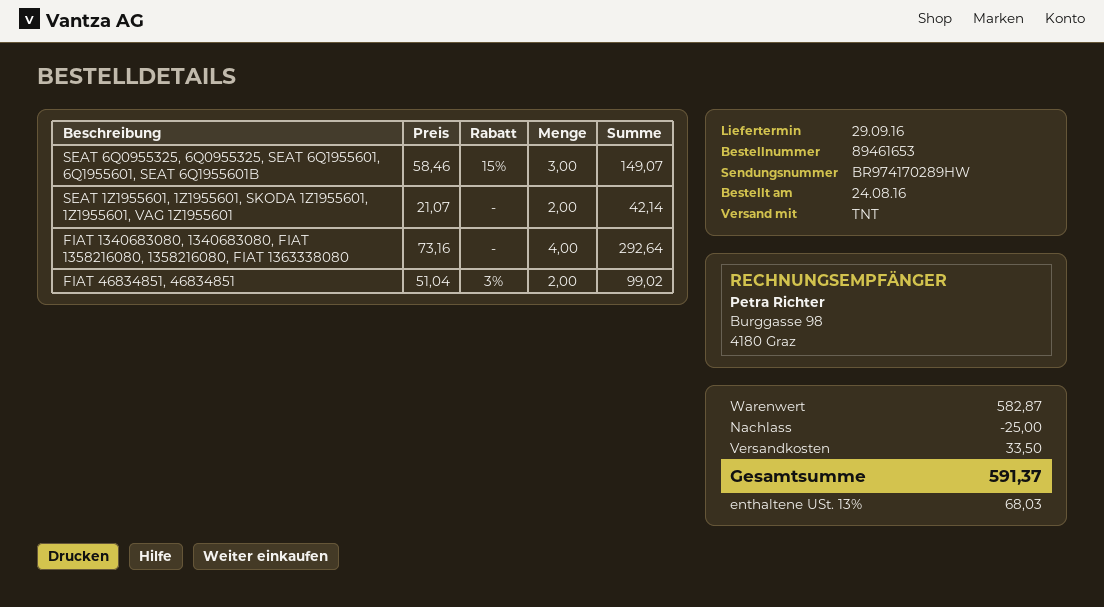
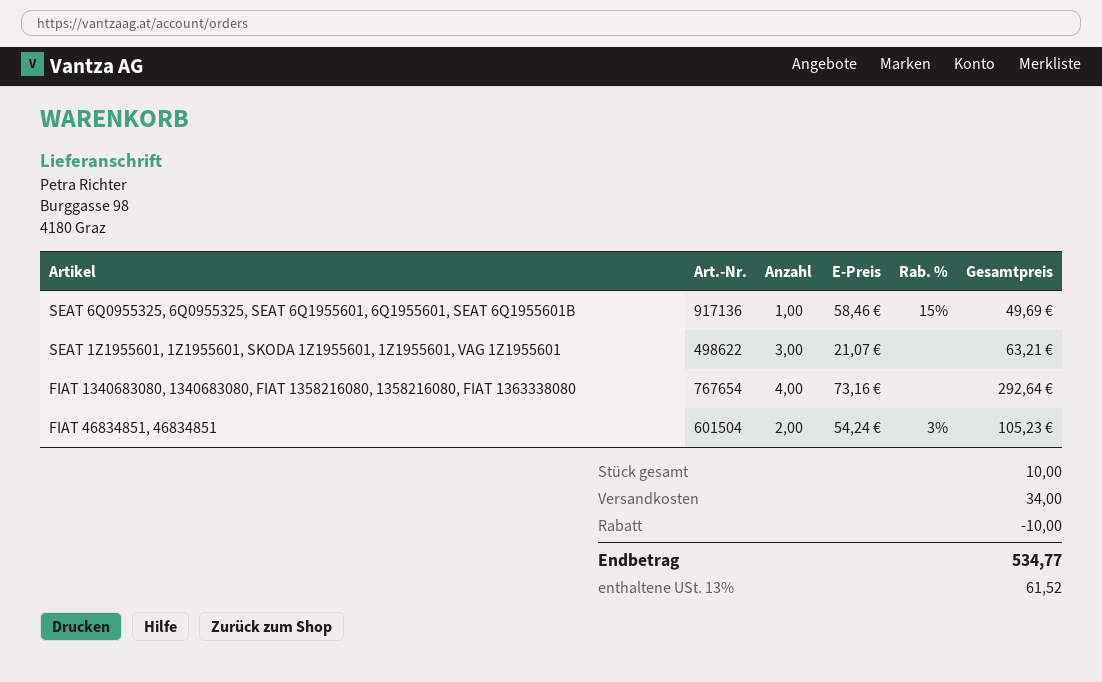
SEAT 6Q0955325, 6Q0955325, SEAT 6Q1955601, 6Q1955601, SEAT 6Q1955601B: 3 x 58.46 - 15% = 149.07 -> 1 x 58.46 - 15% = 49.69
SEAT 1Z1955601, 1Z1955601, SKODA 1Z1955601, 1Z1955601, VAG 1Z1955601: 2 x 21.07 = 42.14 -> 3 x 21.07 = 63.21
FIAT 46834851, 46834851: 2 x 51.04 - 3% = 99.02 -> 2 x 54.24 - 3% = 105.23
discount: 25.00 -> 10.00
shipping: 33.50 -> 34.00
tax: 13% = 68.03 -> 13% = 61.52
total: 591.37 -> 534.77

